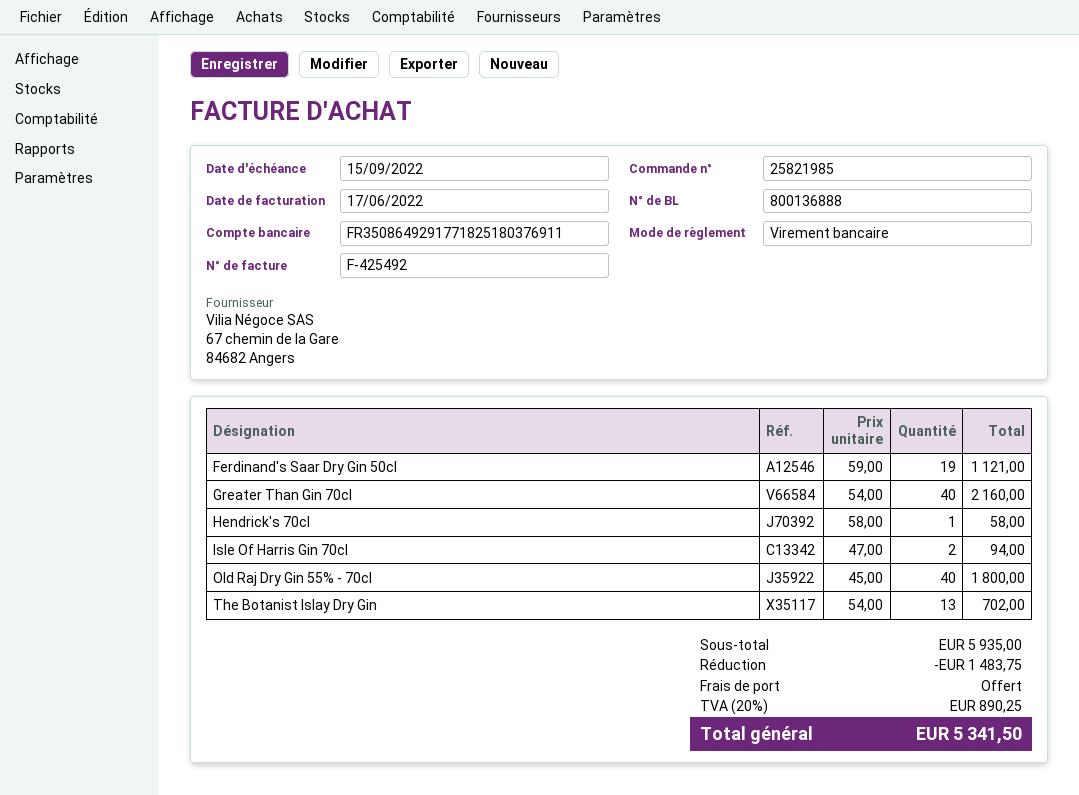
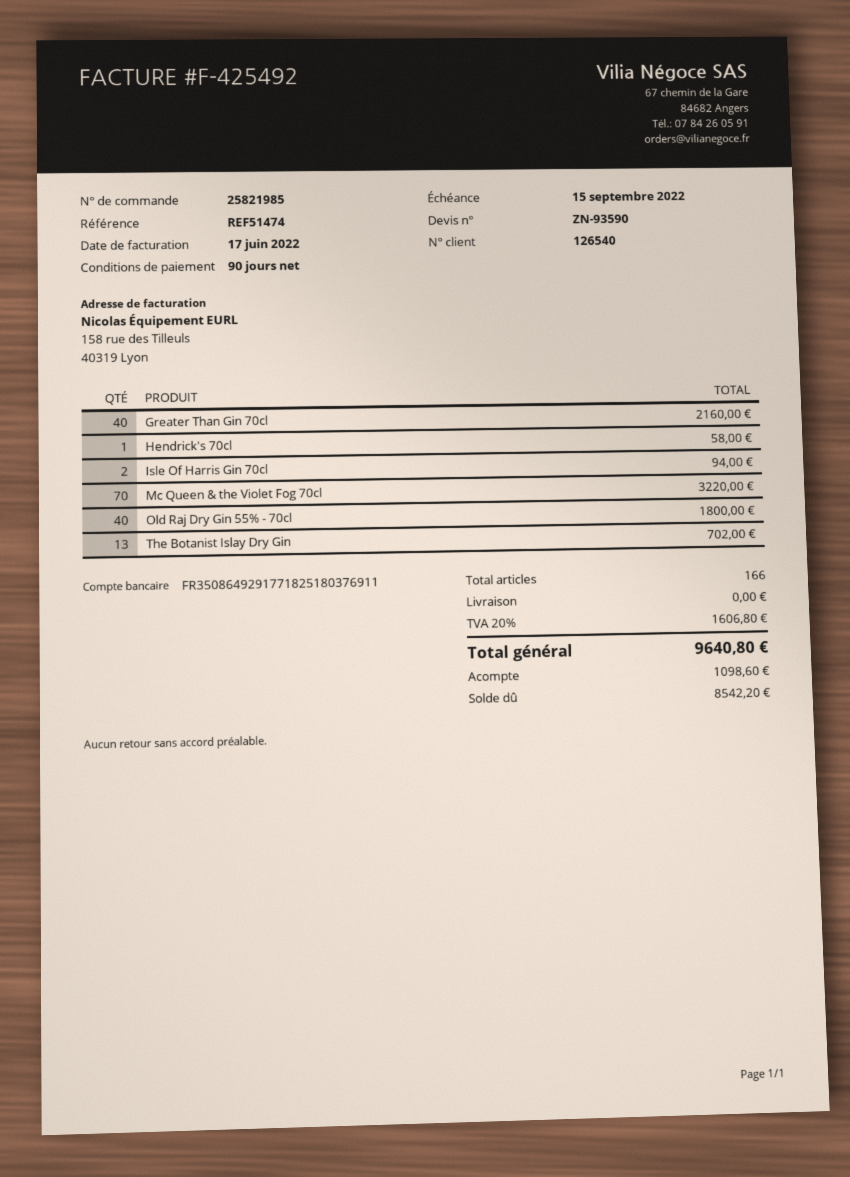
Ferdinand's Saar Dry Gin 50cl: 19 for 1121.00 -> none
Mc Queen & the Violet Fog 70cl: none -> 70 for 3220.00
discount: 1483.75 -> none
tax: 20% = 890.25 -> 20% = 1606.80
total: 5341.50 -> 9640.80

